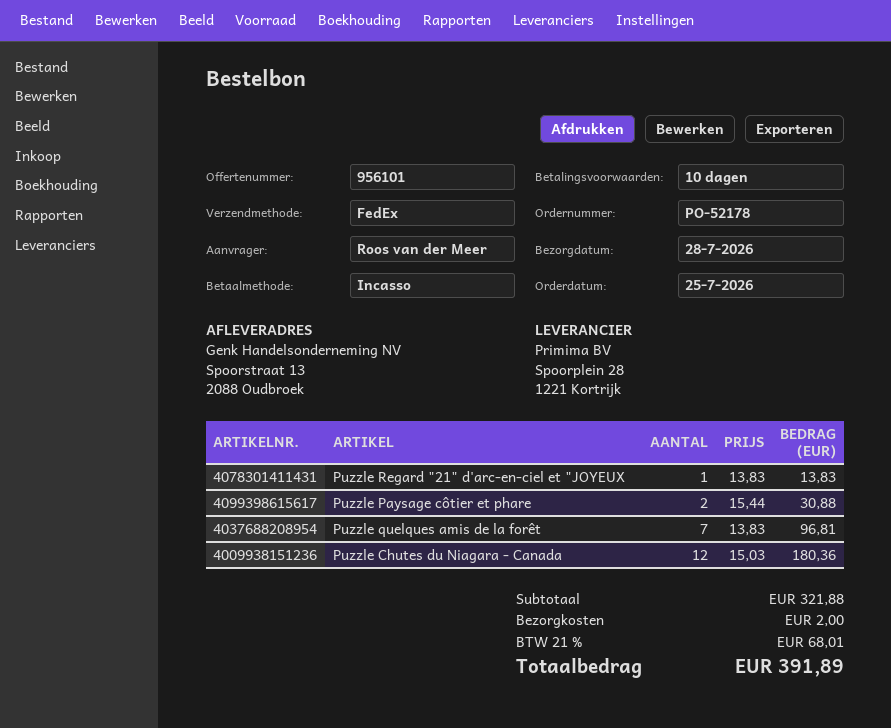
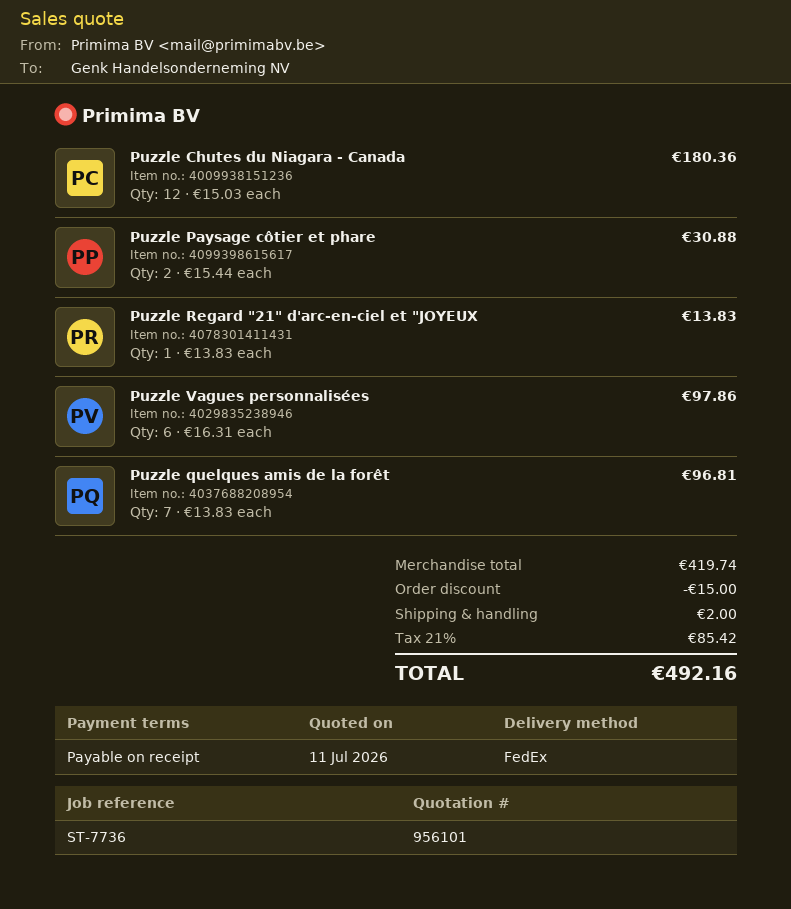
payment terms: 10 days -> on receipt
Puzzle Vagues personnalisées: none -> 6 x 16.31 = 97.86
subtotal: 321.88 -> 419.74
discount: none -> 15.00
tax: 21% = 68.01 -> 21% = 85.42
total: 391.89 -> 492.16

